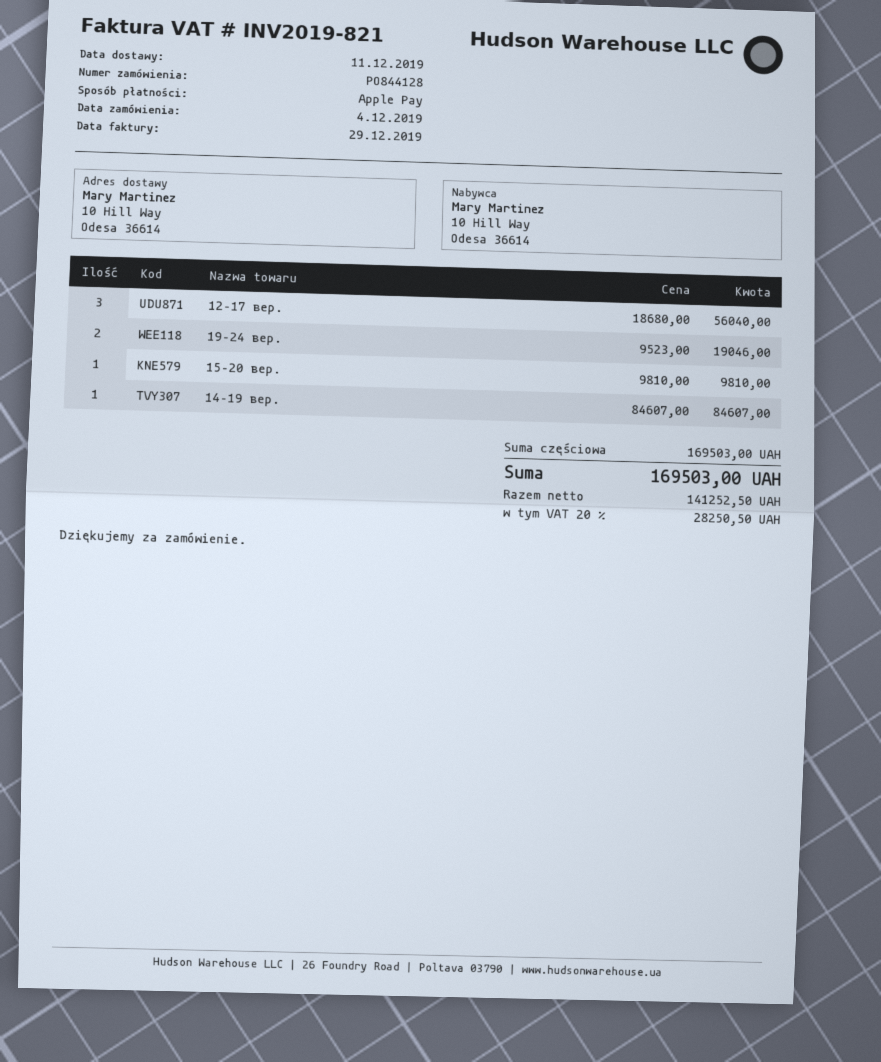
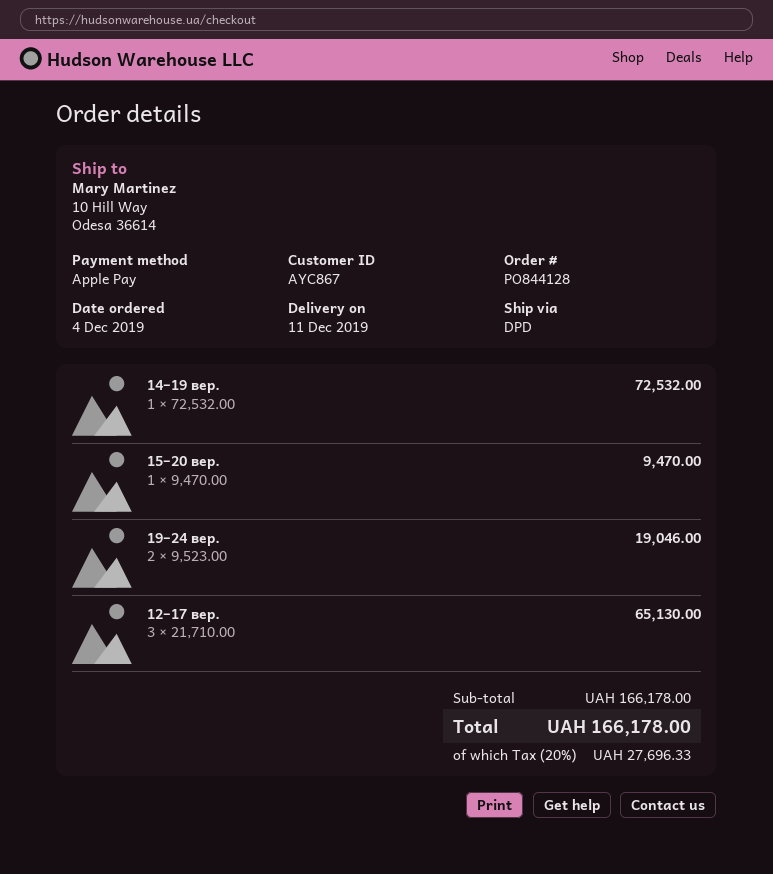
12–17 вер.: 3 x 18680.00 = 56040.00 -> 3 x 21710.00 = 65130.00
15–20 вер.: 1 x 9810.00 = 9810.00 -> 1 x 9470.00 = 9470.00
14–19 вер.: 1 x 84607.00 = 84607.00 -> 1 x 72532.00 = 72532.00
subtotal: 169503.00 -> 166178.00
tax: 20% = 28250.50 -> 20% = 27696.33
total: 169503.00 -> 166178.00

